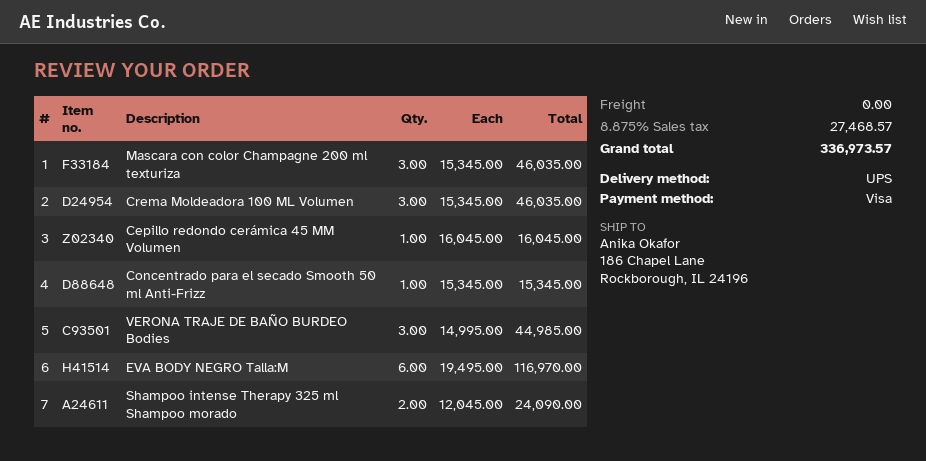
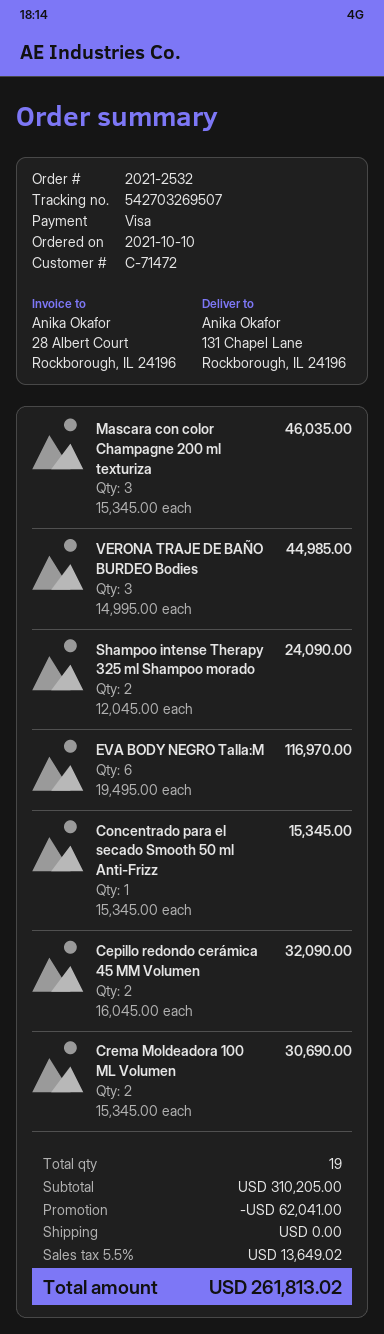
ship to: 186 Chapel Lane, Rockborough, IL 24196 -> 131 Chapel Lane, Rockborough, IL 24196
Crema Moldeadora 100 ML Volumen: 3 x 15345.00 = 46035.00 -> 2 x 15345.00 = 30690.00
Cepillo redondo cerámica 45 MM Volumen: 1 x 16045.00 = 16045.00 -> 2 x 16045.00 = 32090.00
discount: none -> 62041.00
tax: 8.875% = 27468.57 -> 5.5% = 13649.02
total: 336973.57 -> 261813.02

